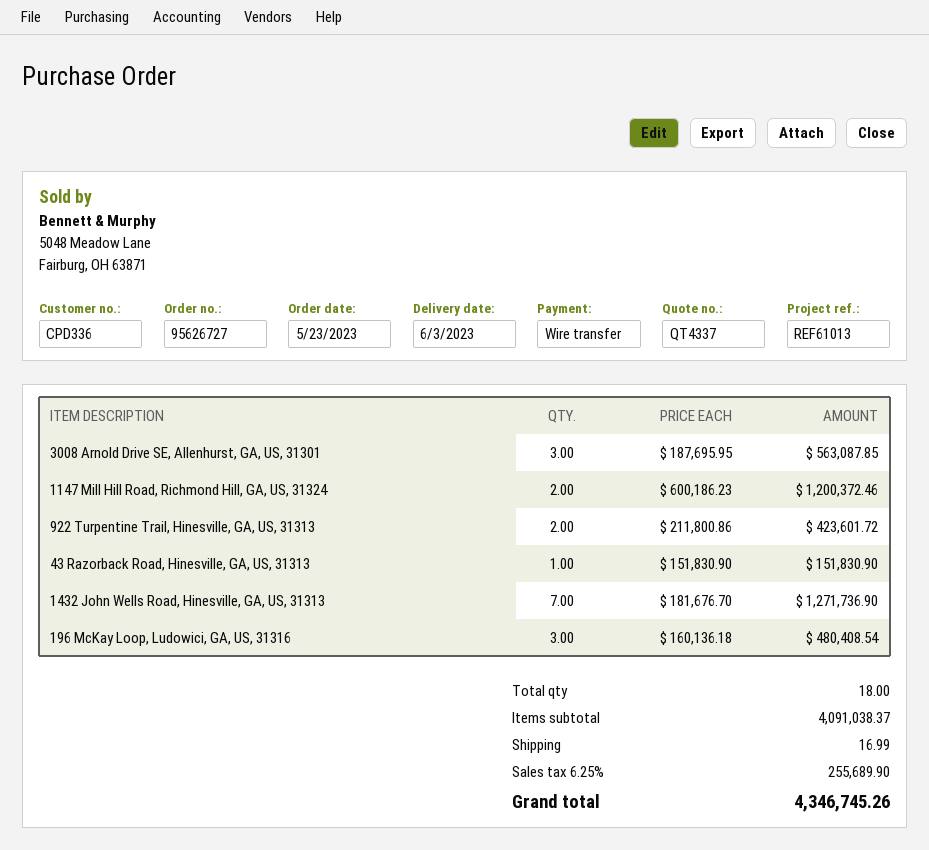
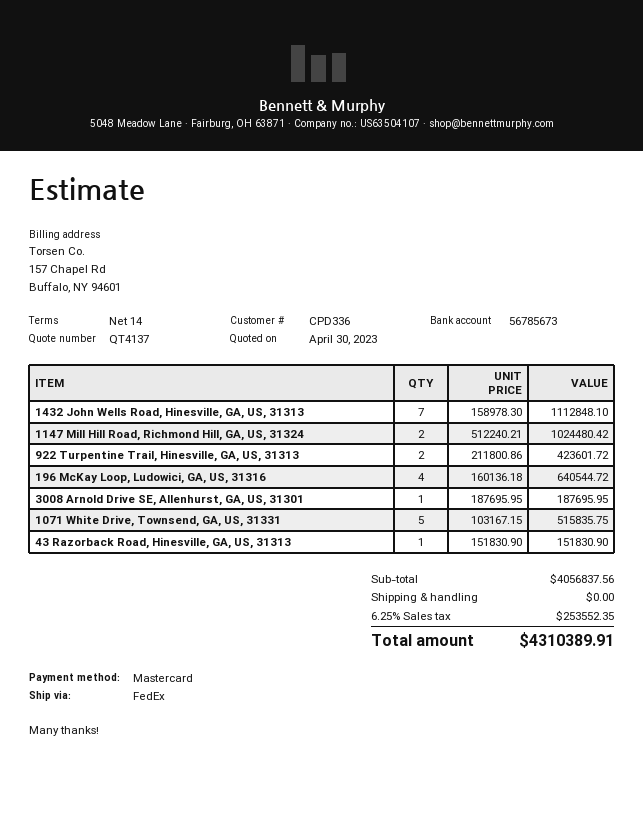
quote number: QT4337 -> QT4137
payment method: bank transfer -> Mastercard
3008 Arnold Drive SE, Allenhurst, GA, US, 31301: 3 x 187695.95 = 563087.85 -> 1 x 187695.95 = 187695.95
1147 Mill Hill Road, Richmond Hill, GA, US, 31324: 2 x 600186.23 = 1200372.46 -> 2 x 512240.21 = 1024480.42
1432 John Wells Road, Hinesville, GA, US, 31313: 7 x 181676.70 = 1271736.90 -> 7 x 158978.30 = 1112848.10
196 McKay Loop, Ludowici, GA, US, 31316: 3 x 160136.18 = 480408.54 -> 4 x 160136.18 = 640544.72
1071 White Drive, Townsend, GA, US, 31331: none -> 5 x 103167.15 = 515835.75
subtotal: 4091038.37 -> 4056837.56
shipping: 16.99 -> 0.00
tax: 6.25% = 255689.90 -> 6.25% = 253552.35
total: 4346745.26 -> 4310389.91

